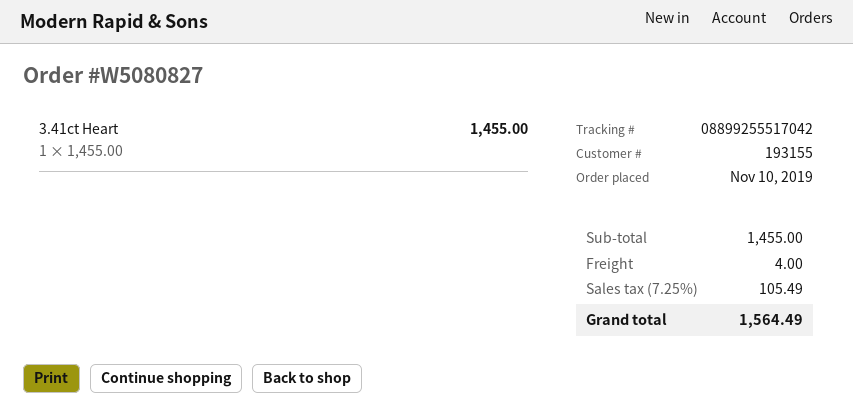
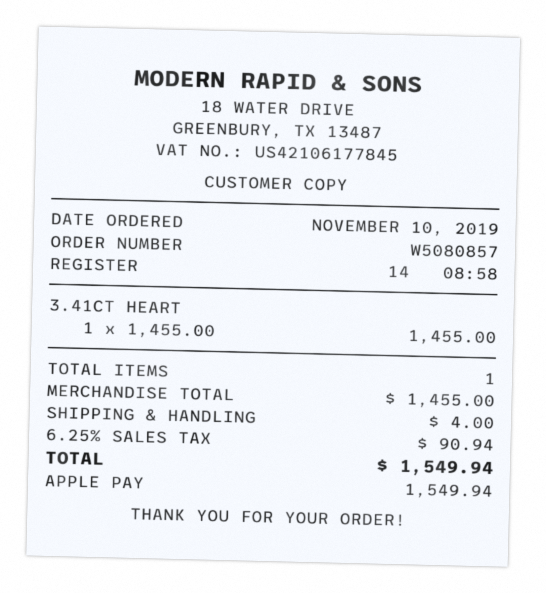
order number: W5080827 -> W5080857
tax: 7.25% = 105.49 -> 6.25% = 90.94
total: 1564.49 -> 1549.94

